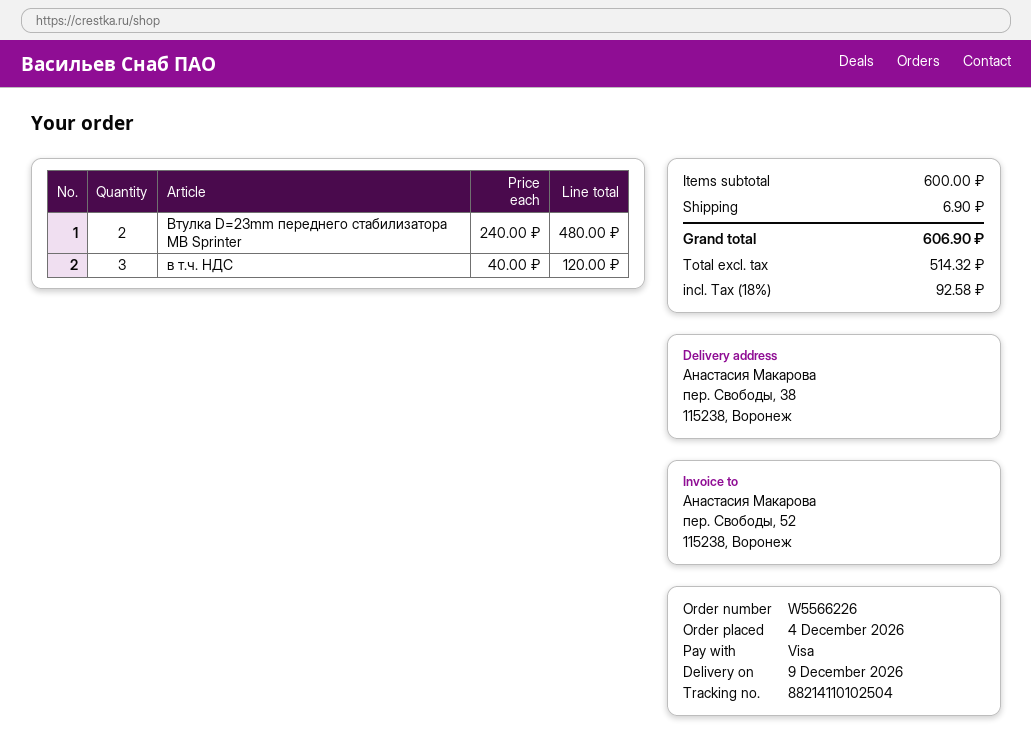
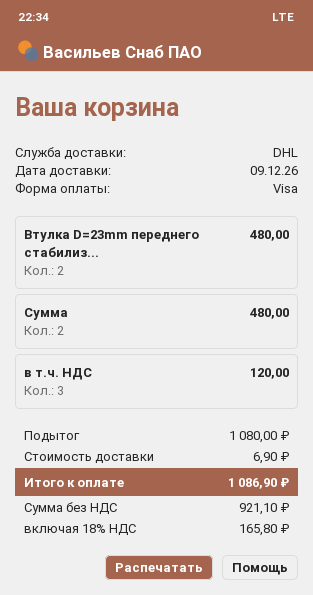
Сумма: none -> 2 for 480.00
subtotal: 600.00 -> 1080.00
net: 514.32 -> 921.10
tax: 18% = 92.58 -> 18% = 165.80
total: 606.90 -> 1086.90

